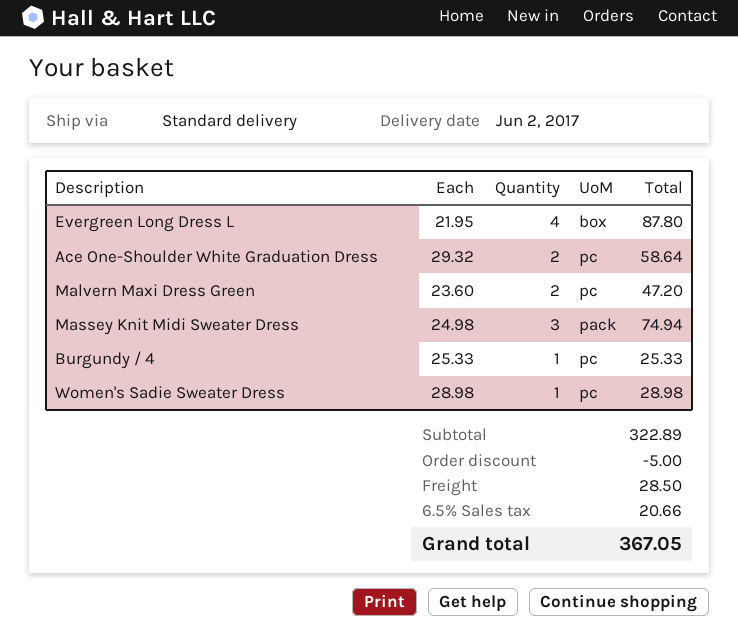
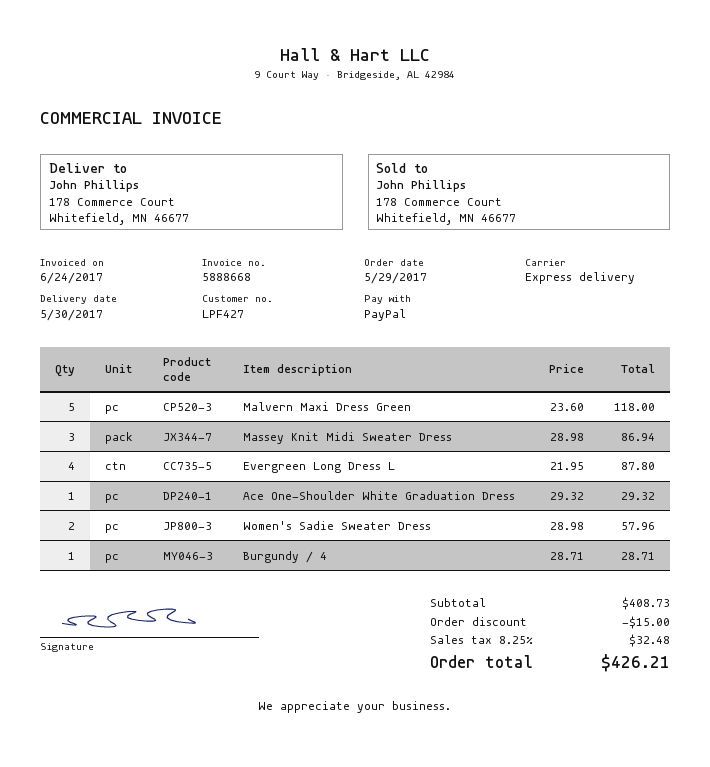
delivery date: 2017-06-02 -> 2017-05-30
shipping method: standard -> express
Ace One-Shoulder White Graduation Dress: 2 x 29.32 = 58.64 -> 1 x 29.32 = 29.32
Malvern Maxi Dress Green: 2 x 23.60 = 47.20 -> 5 x 23.60 = 118.00
Massey Knit Midi Sweater Dress: 3 x 24.98 = 74.94 -> 3 x 28.98 = 86.94
Burgundy / 4: 1 x 25.33 = 25.33 -> 1 x 28.71 = 28.71
Women's Sadie Sweater Dress: 1 x 28.98 = 28.98 -> 2 x 28.98 = 57.96
subtotal: 322.89 -> 408.73
discount: 5.00 -> 15.00
shipping: 28.50 -> none
tax: 6.5% = 20.66 -> 8.25% = 32.48
total: 367.05 -> 426.21

